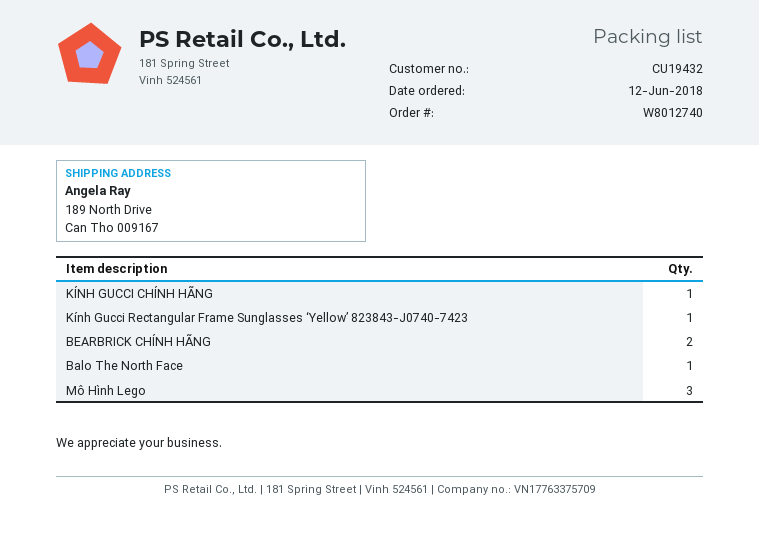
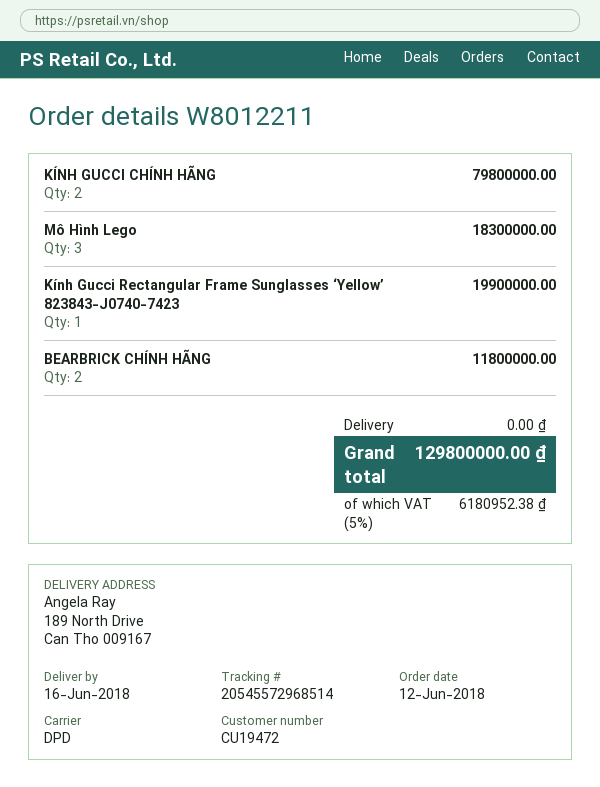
order number: W8012740 -> W8012211
customer number: CU19432 -> CU19472
KÍNH GUCCI CHÍNH HÃNG: 1 -> 2
Balo The North Face: 1 -> none

